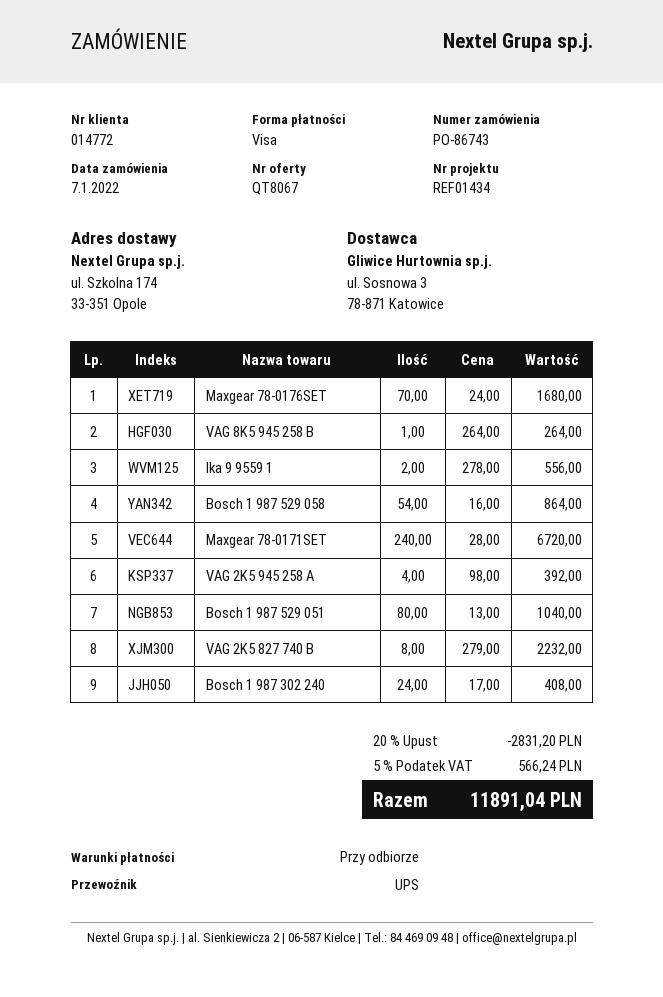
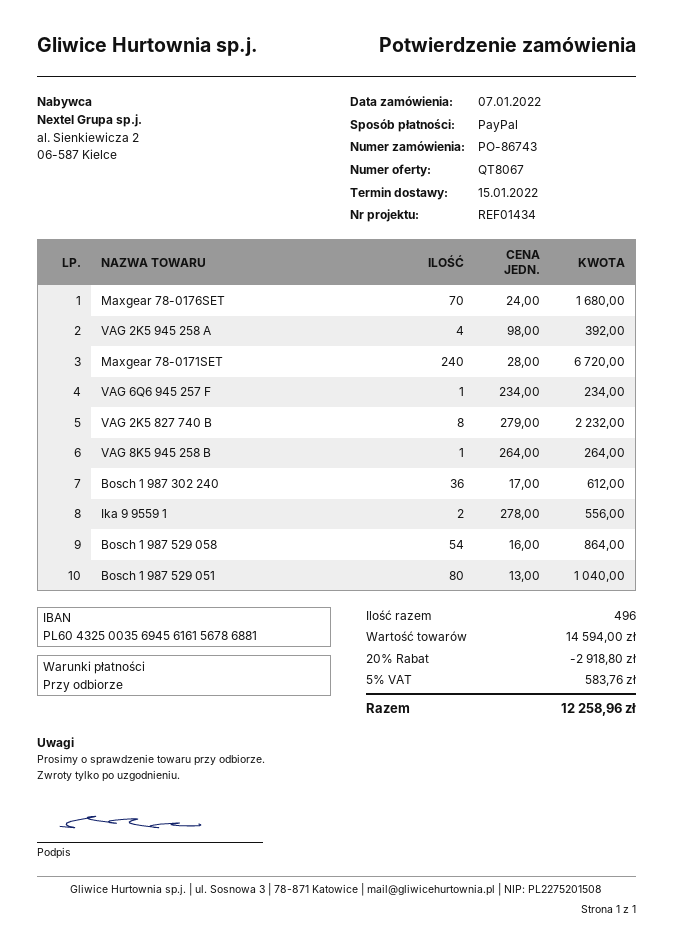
payment method: Visa -> PayPal
Bosch 1 987 302 240: 24 x 17.00 = 408.00 -> 36 x 17.00 = 612.00
VAG 6Q6 945 257 F: none -> 1 x 234.00 = 234.00
discount: 20% = 2831.20 -> 20% = 2918.80
tax: 5% = 566.24 -> 5% = 583.76
total: 11891.04 -> 12258.96

